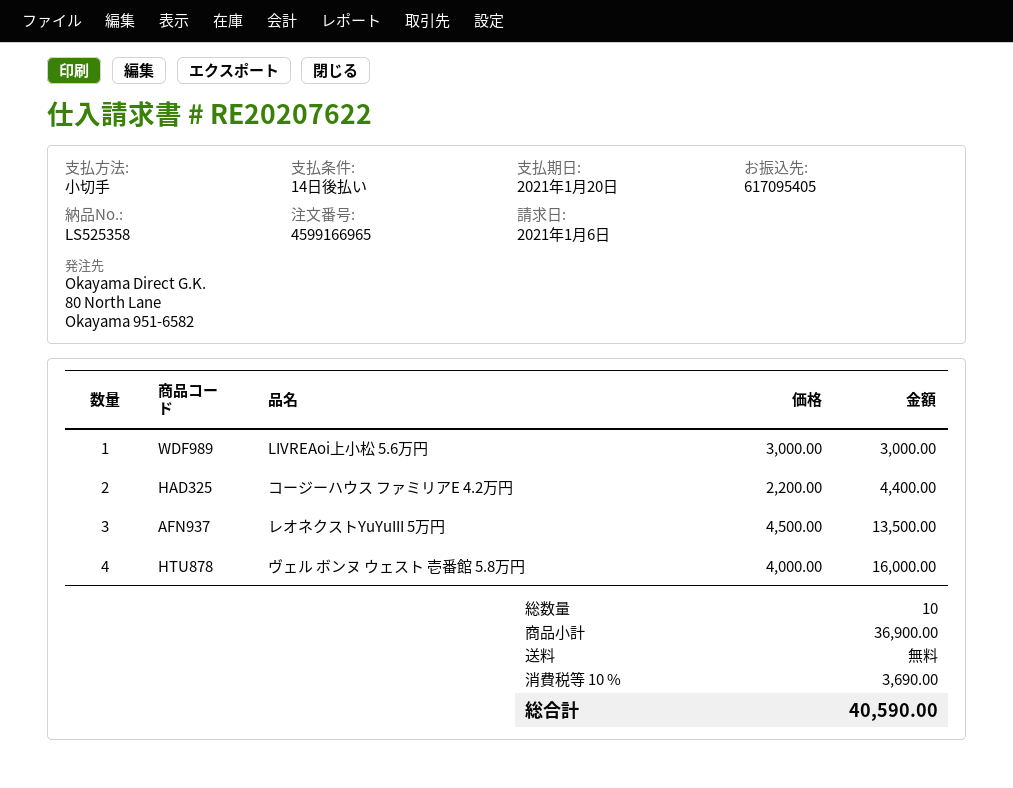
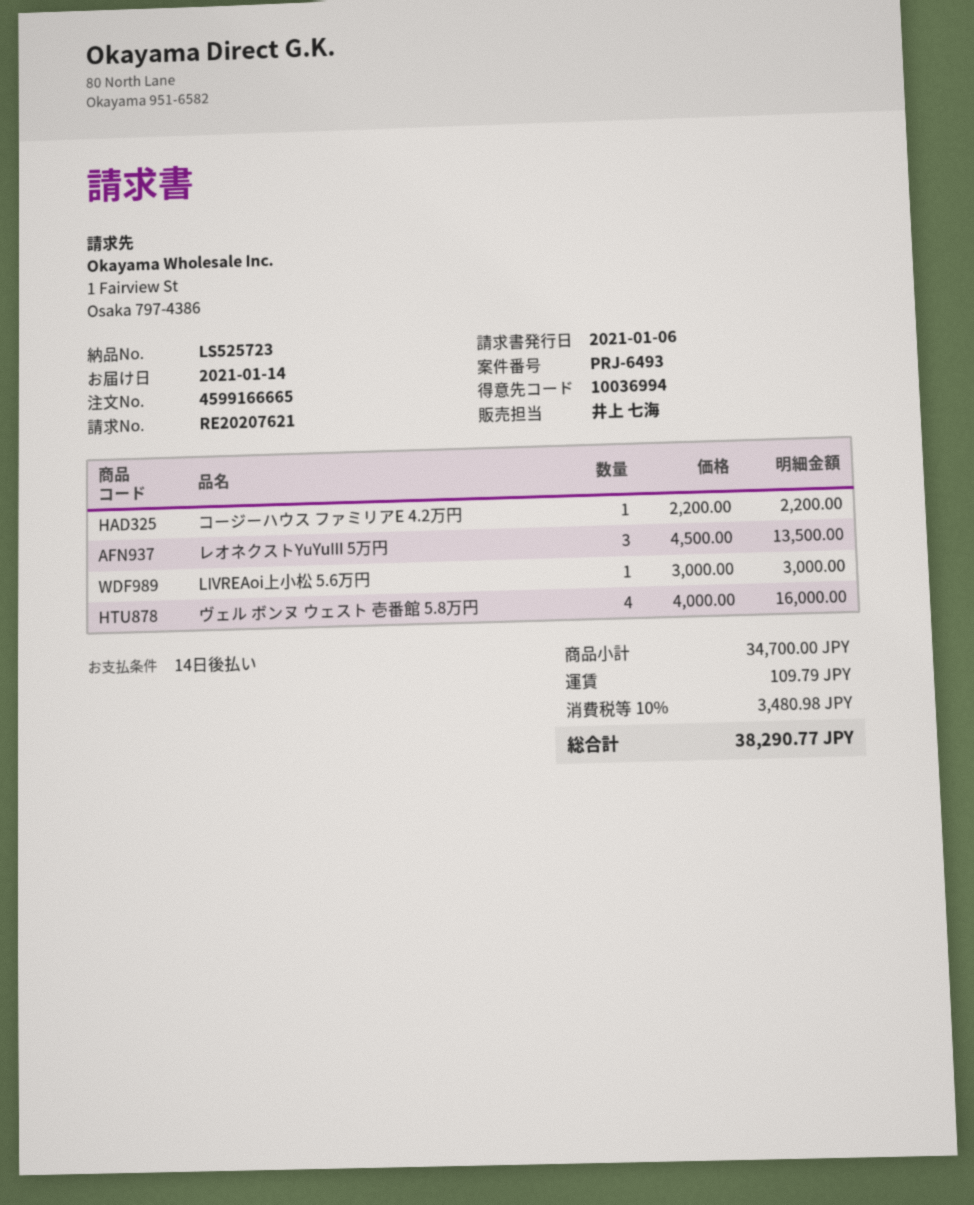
order number: 4599166965 -> 4599166665
delivery note number: LS525358 -> LS525723
invoice number: RE20207622 -> RE20207621
コージーハウス ファミリアE 4.2万円: 2 x 2200.00 = 4400.00 -> 1 x 2200.00 = 2200.00
subtotal: 36900.00 -> 34700.00
shipping: 0.00 -> 109.79
tax: 10% = 3690.00 -> 10% = 3480.98
total: 40590.00 -> 38290.77

